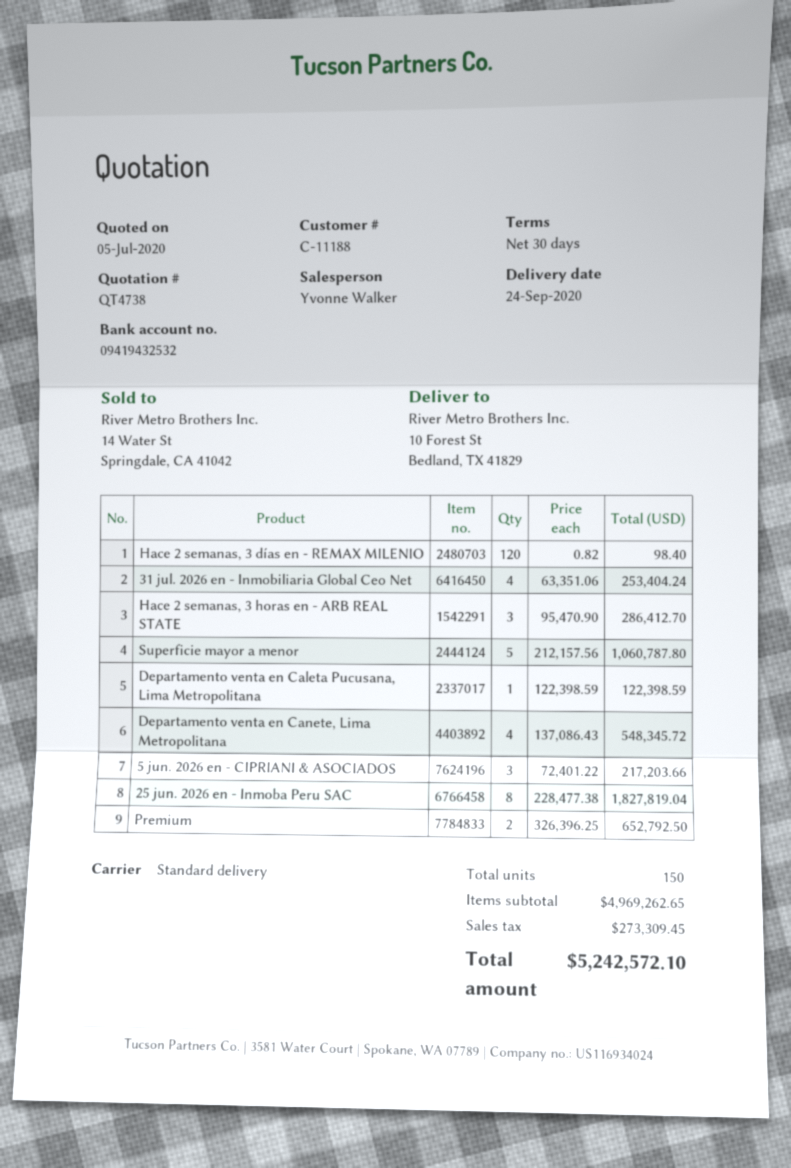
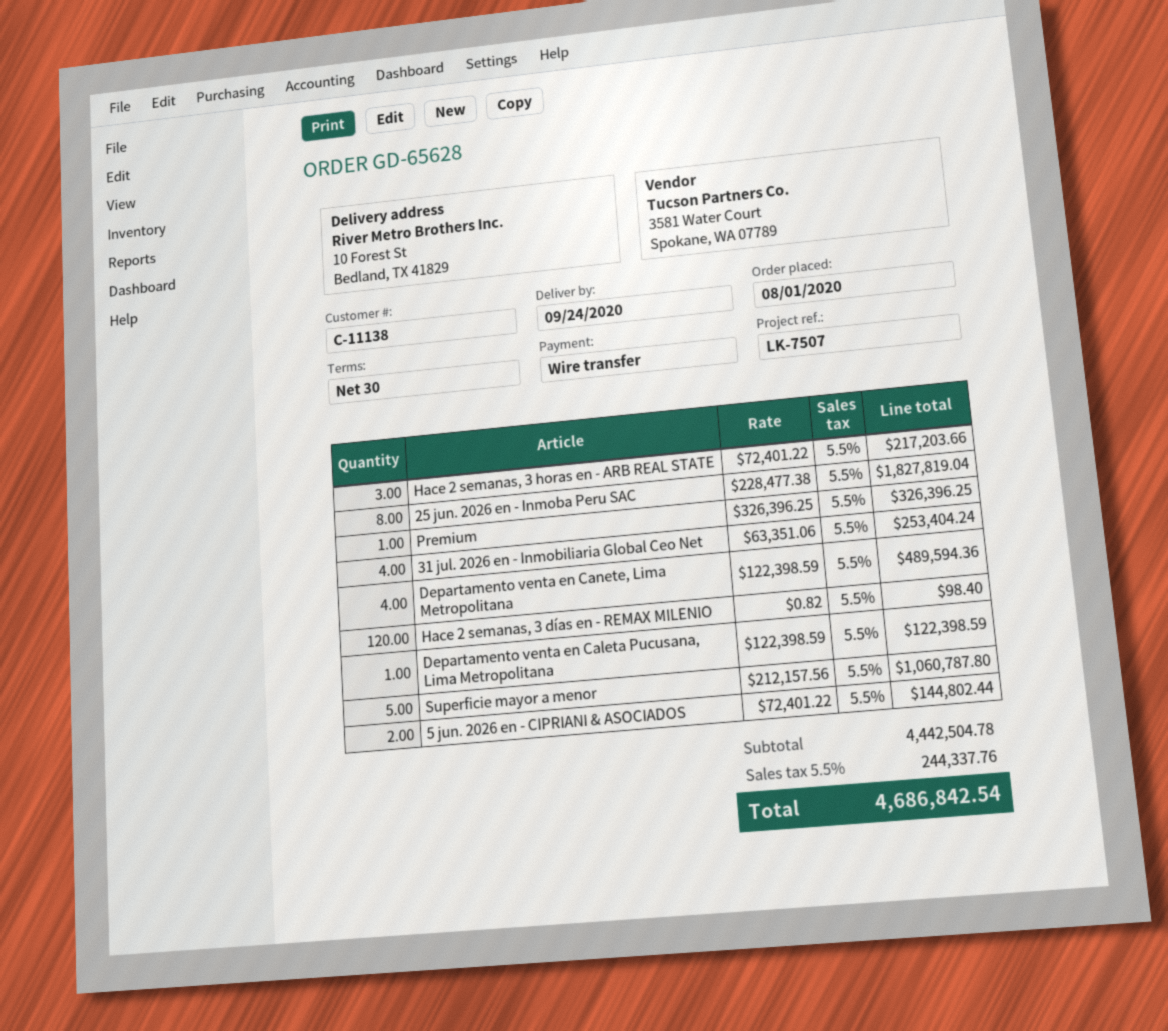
customer number: C-11188 -> C-11138
Hace 2 semanas, 3 horas en - ARB REAL STATE: 3 x 95470.90 = 286412.70 -> 3 x 72401.22 = 217203.66
Departamento venta en Canete, Lima Metropolitana: 4 x 137086.43 = 548345.72 -> 4 x 122398.59 = 489594.36
5 jun. 2026 en - CIPRIANI & ASOCIADOS: 3 x 72401.22 = 217203.66 -> 2 x 72401.22 = 144802.44
Premium: 2 x 326396.25 = 652792.50 -> 1 x 326396.25 = 326396.25
subtotal: 4969262.65 -> 4442504.78
tax: 273309.45 -> 244337.76
total: 5242572.10 -> 4686842.54

